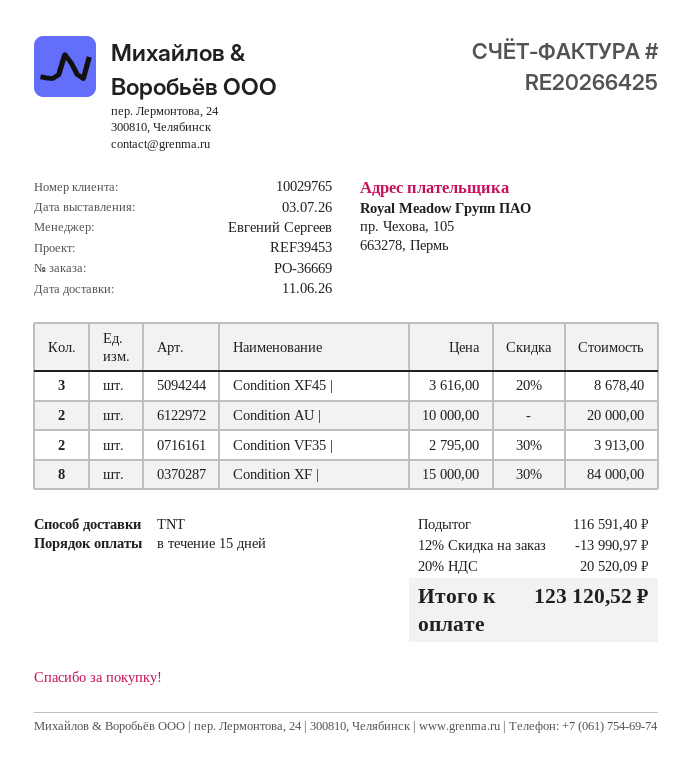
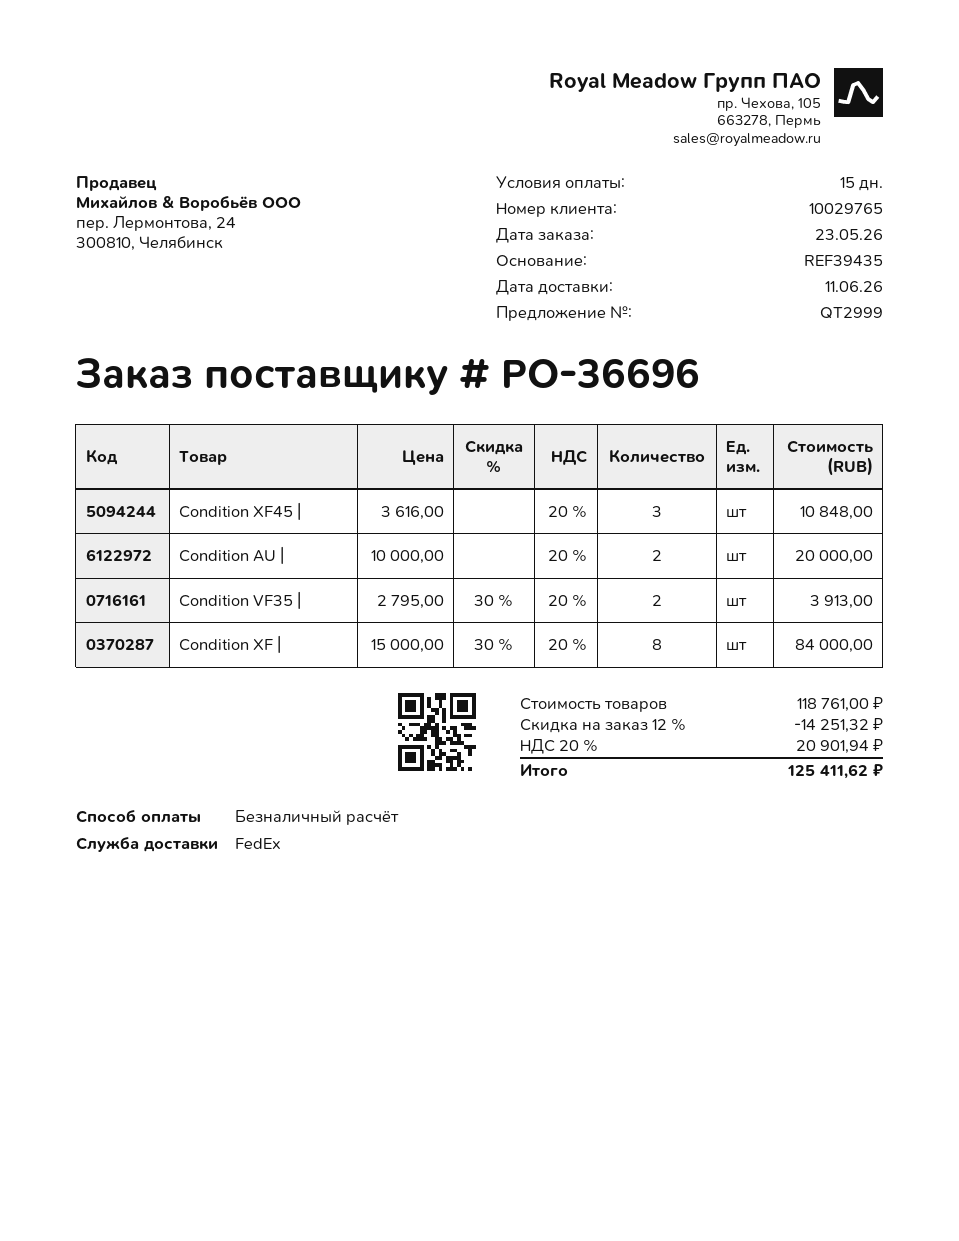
order number: PO-36669 -> PO-36696
reference: REF39453 -> REF39435
shipping method: TNT -> FedEx
Condition XF45 |: 3 x 3616.00 - 20% = 8678.40 -> 3 x 3616.00 = 10848.00
subtotal: 116591.40 -> 118761.00
discount: 12% = 13990.97 -> 12% = 14251.32
tax: 20% = 20520.09 -> 20% = 20901.94
total: 123120.52 -> 125411.62

